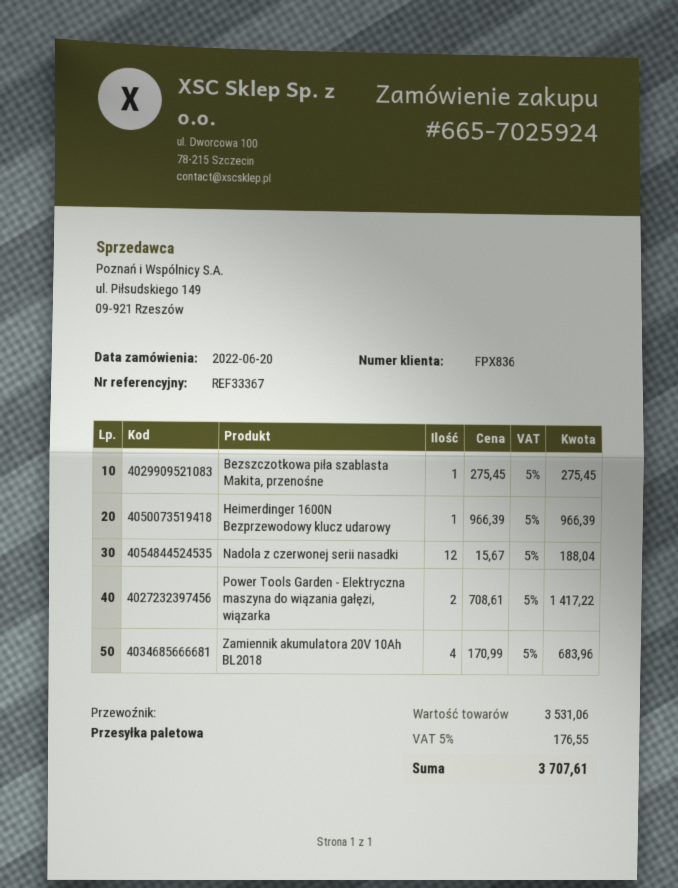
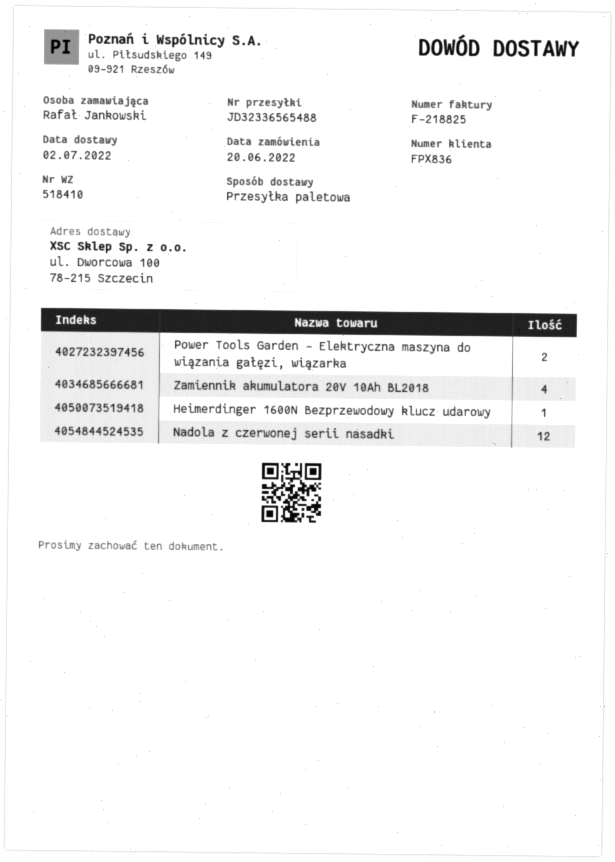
Bezszczotkowa piła szablasta Makita, przenośne: 1 -> none

